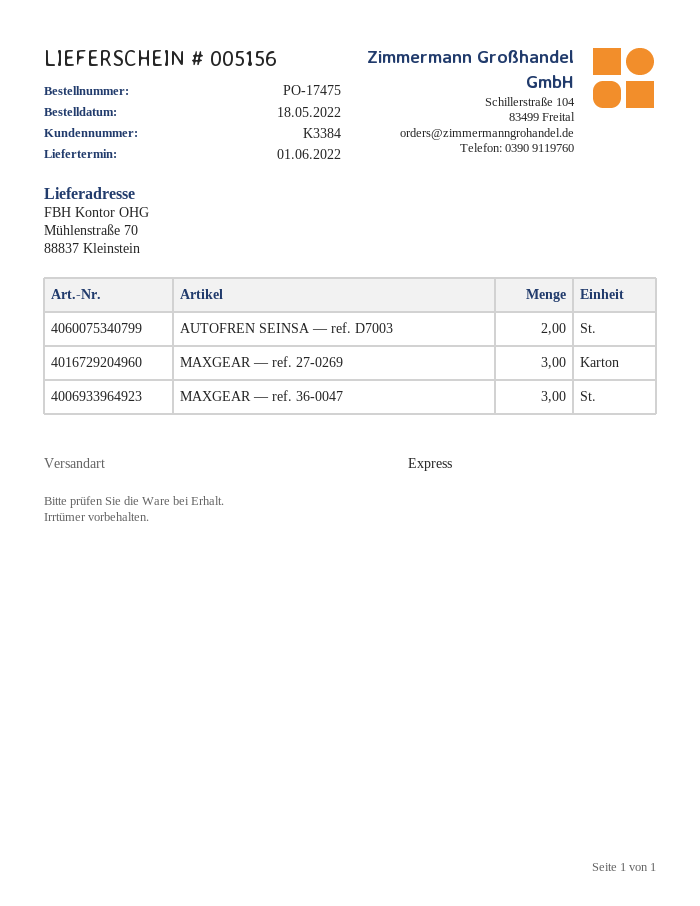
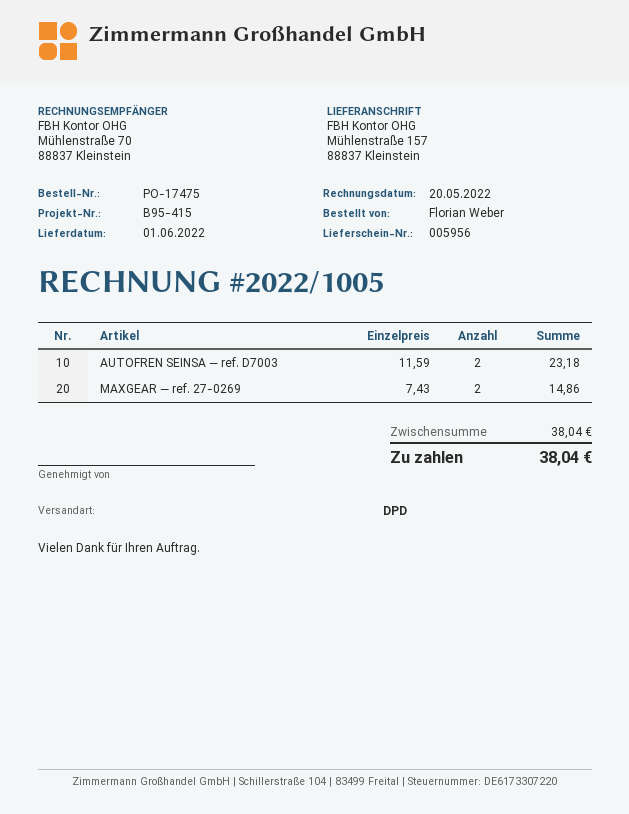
delivery note number: 005156 -> 005956
shipping method: express -> DPD
ship to: Mühlenstraße 70, 88837 Kleinstein -> Mühlenstraße 157, 88837 Kleinstein
MAXGEAR — ref. 27-0269: 3 -> 2
MAXGEAR — ref. 36-0047: 3 -> none

